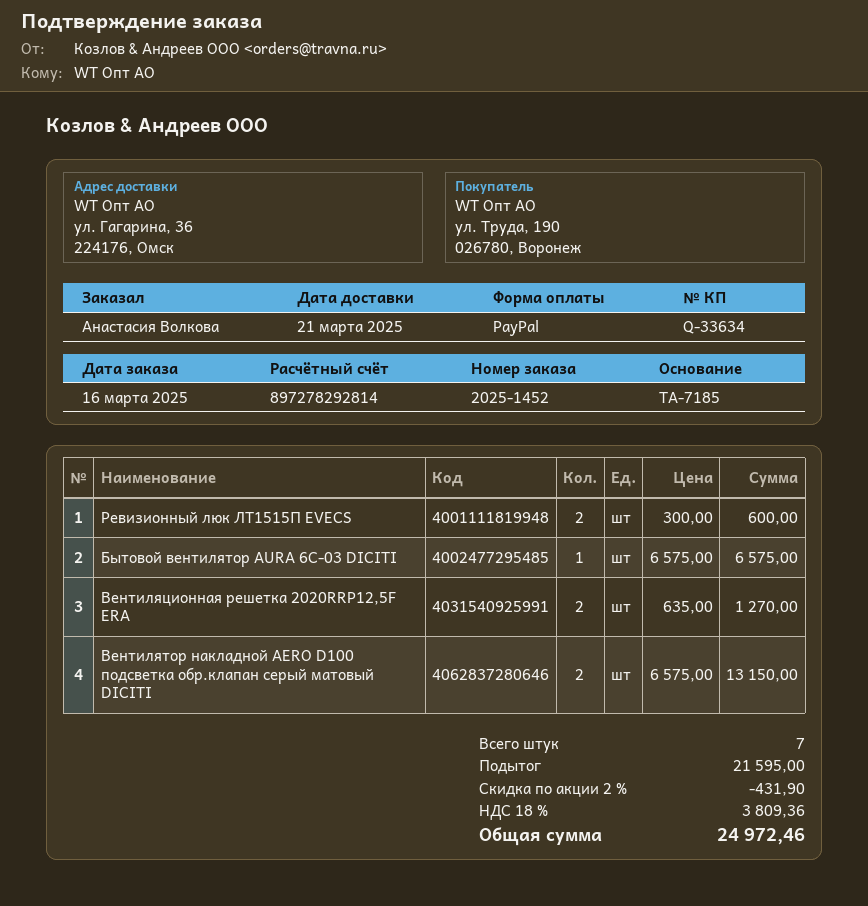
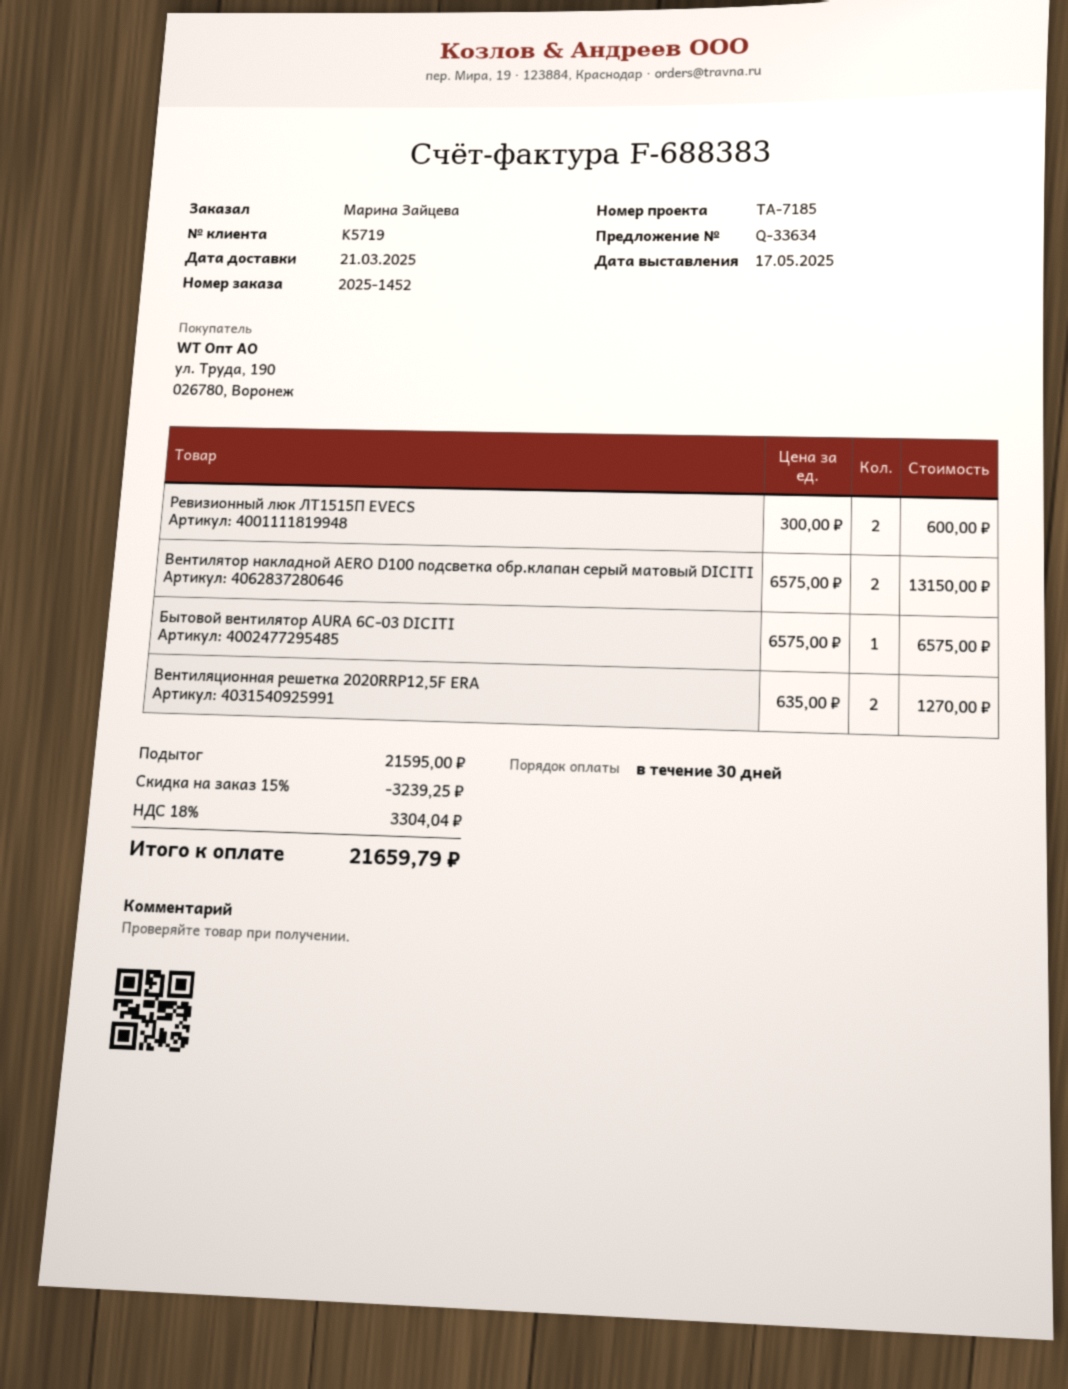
ordered by: Анастасия Волкова -> Марина Зайцева
discount: 2% = 431.90 -> 15% = 3239.25
tax: 18% = 3809.36 -> 18% = 3304.04
total: 24972.46 -> 21659.79

